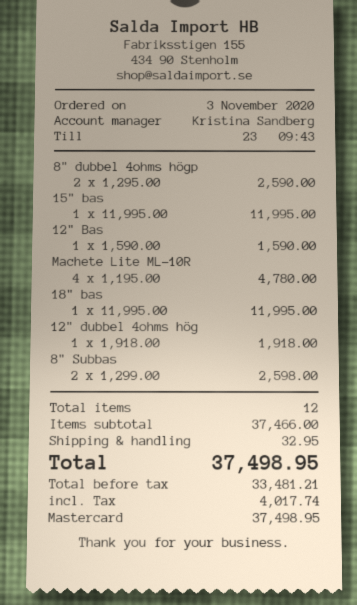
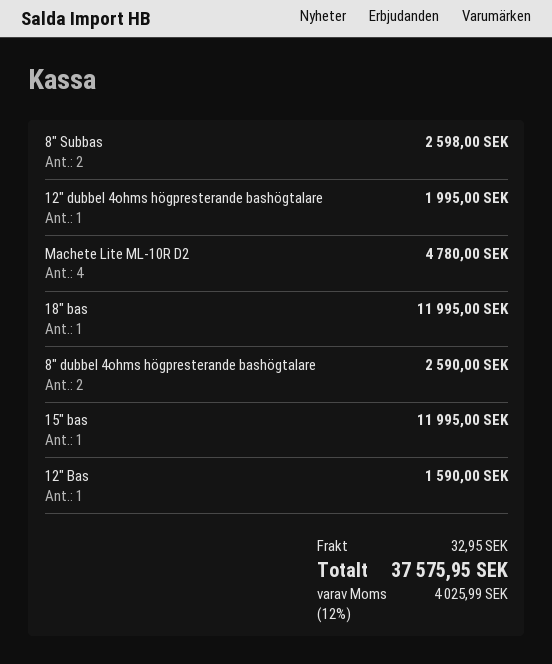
12" dubbel 4ohms hög: 1 for 1918.00 -> 1 for 1995.00
tax: 4017.74 -> 4025.99
total: 37498.95 -> 37575.95

